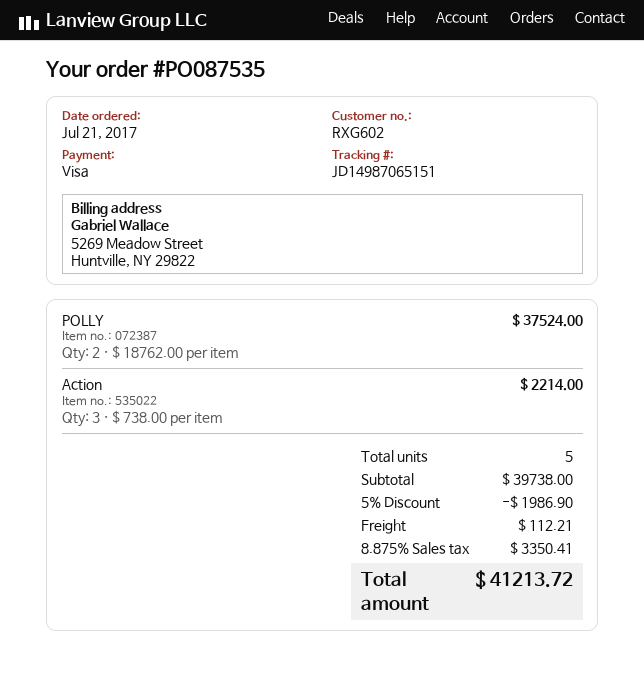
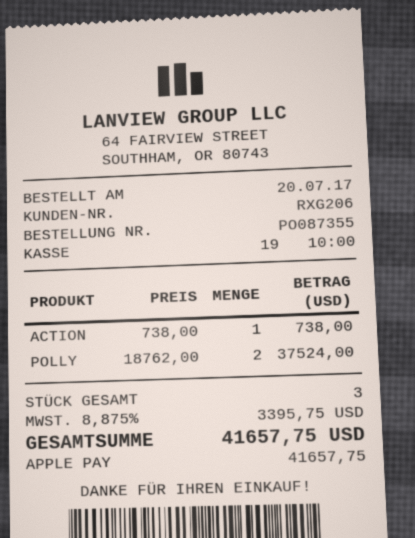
order number: PO087535 -> PO087355
order date: 2017-07-21 -> 2017-07-20
customer number: RXG602 -> RXG206
payment method: Visa -> Apple Pay
Action: 3 x 738.00 = 2214.00 -> 1 x 738.00 = 738.00
total quantity: 5 -> 3
discount: 5% = 1986.90 -> none
shipping: 112.21 -> none
tax: 8.875% = 3350.41 -> 8.875% = 3395.75
total: 41213.72 -> 41657.75

